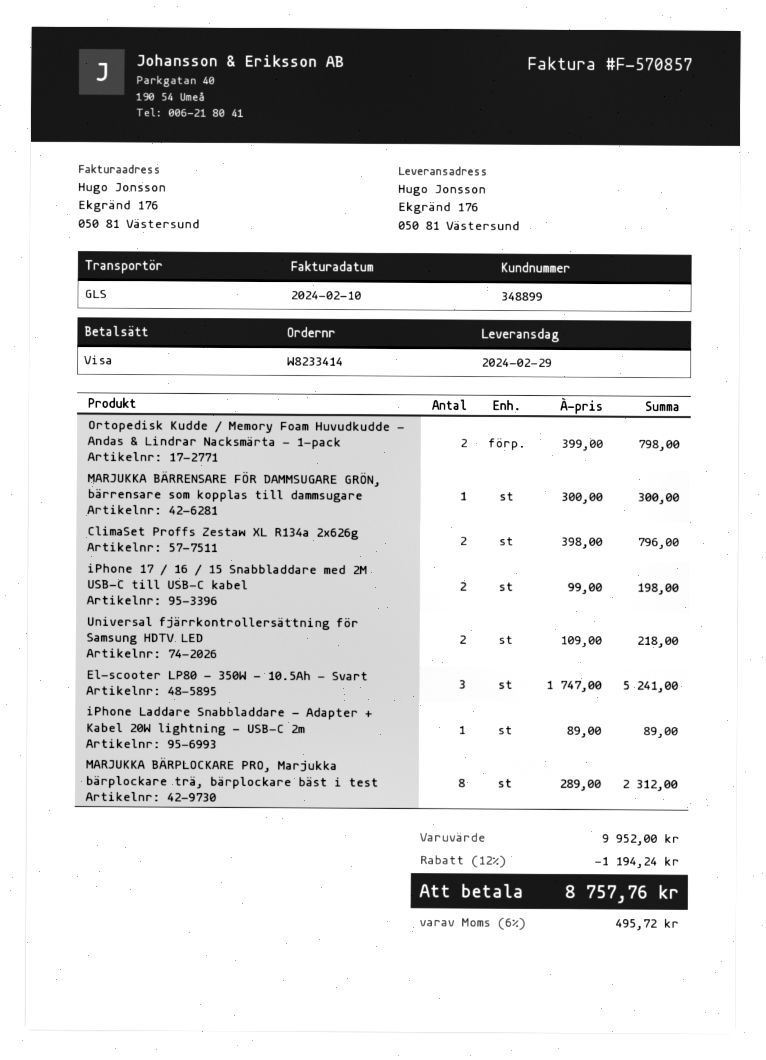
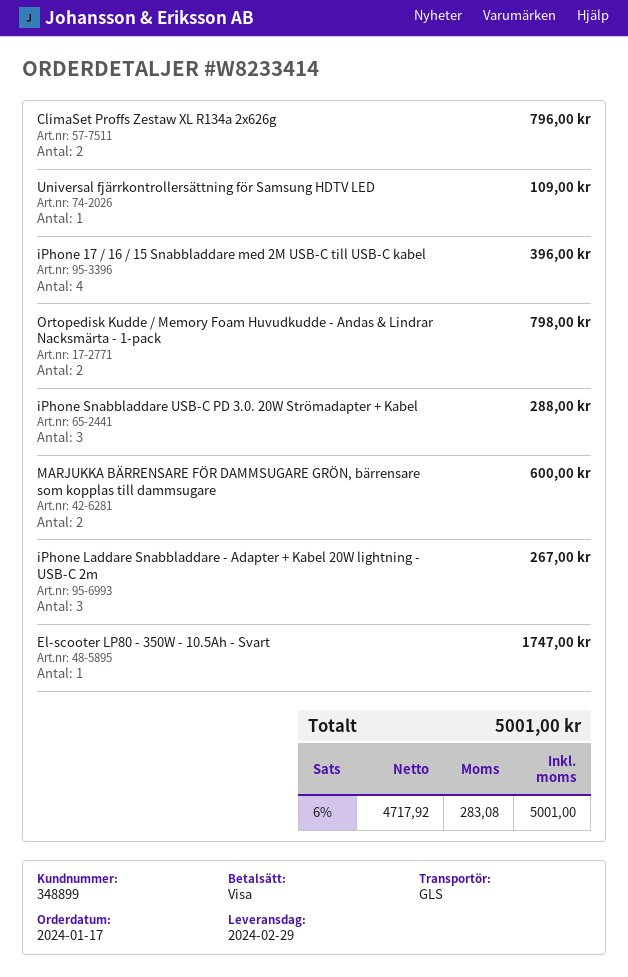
MARJUKKA BÄRRENSARE FÖR DAMMSUGARE GRÖN, bärrensare som kopplas till dammsugare: 1 for 300.00 -> 2 for 600.00
iPhone 17 / 16 / 15 Snabbladdare med 2M USB-C till USB-C kabel: 2 for 198.00 -> 4 for 396.00
Universal fjärrkontrollersättning för Samsung HDTV LED: 2 for 218.00 -> 1 for 109.00
El-scooter LP80 - 350W - 10.5Ah - Svart: 3 for 5241.00 -> 1 for 1747.00
iPhone Laddare Snabbladdare - Adapter + Kabel 20W lightning - USB-C 2m: 1 for 89.00 -> 3 for 267.00
MARJUKKA BÄRPLOCKARE PRO, Marjukka bärplockare trä, bärplockare bäst i test: 8 for 2312.00 -> none
iPhone Snabbladdare USB-C PD 3.0. 20W Strömadapter + Kabel: none -> 3 for 288.00
discount: 12% = 1194.24 -> none
tax: 6% = 495.72 -> 6% = 283.08
total: 8757.76 -> 5001.00

